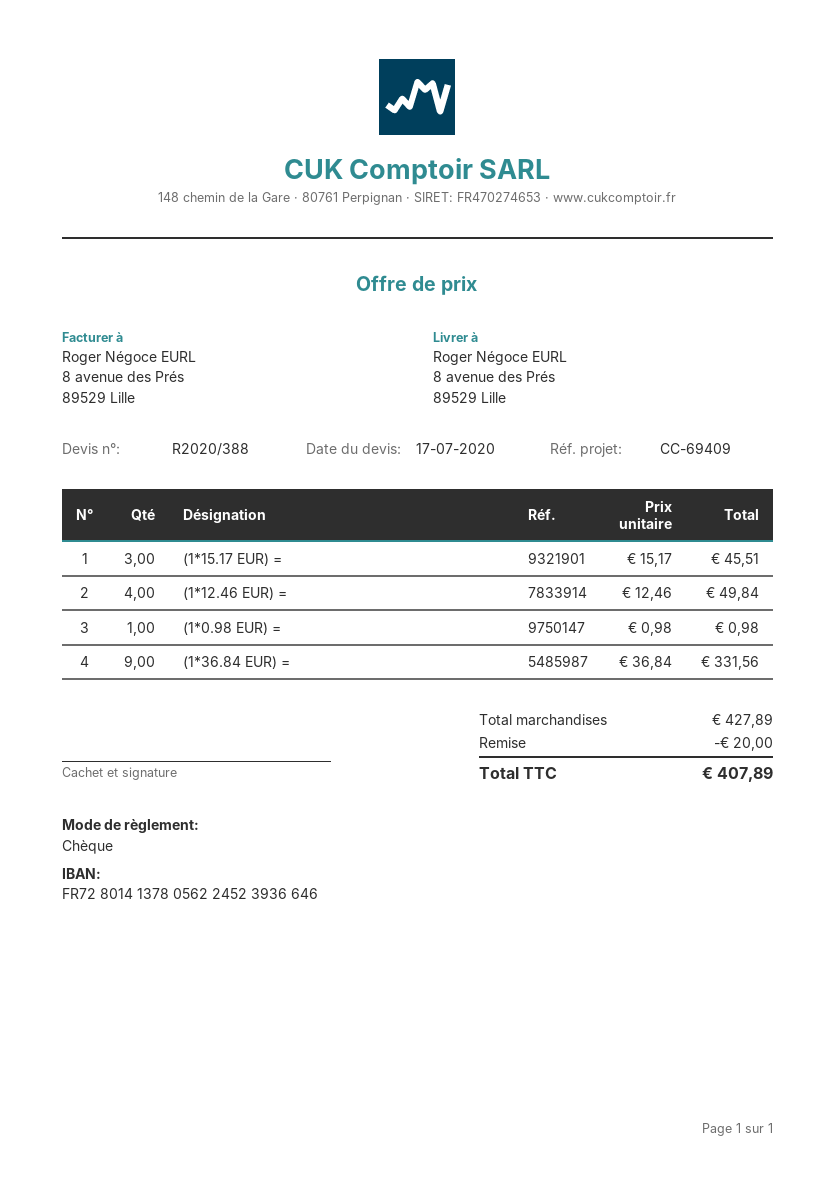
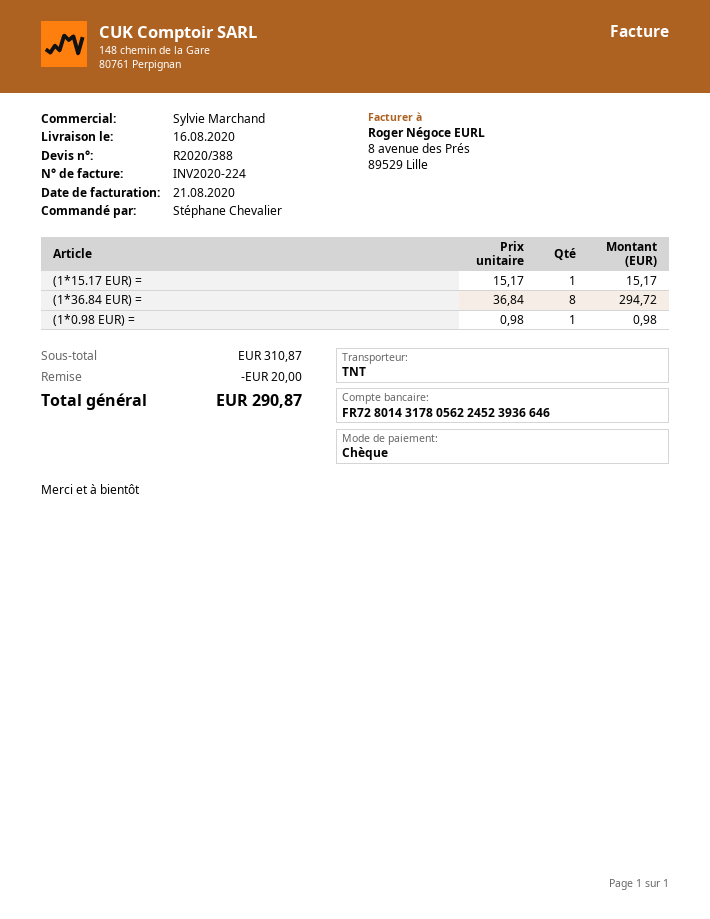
bank account: FR7280141378056224523936646 -> FR7280143178056224523936646
(1*15.17 EUR) =: 3 x 15.17 = 45.51 -> 1 x 15.17 = 15.17
(1*12.46 EUR) =: 4 x 12.46 = 49.84 -> none
(1*36.84 EUR) =: 9 x 36.84 = 331.56 -> 8 x 36.84 = 294.72
subtotal: 427.89 -> 310.87
total: 407.89 -> 290.87

